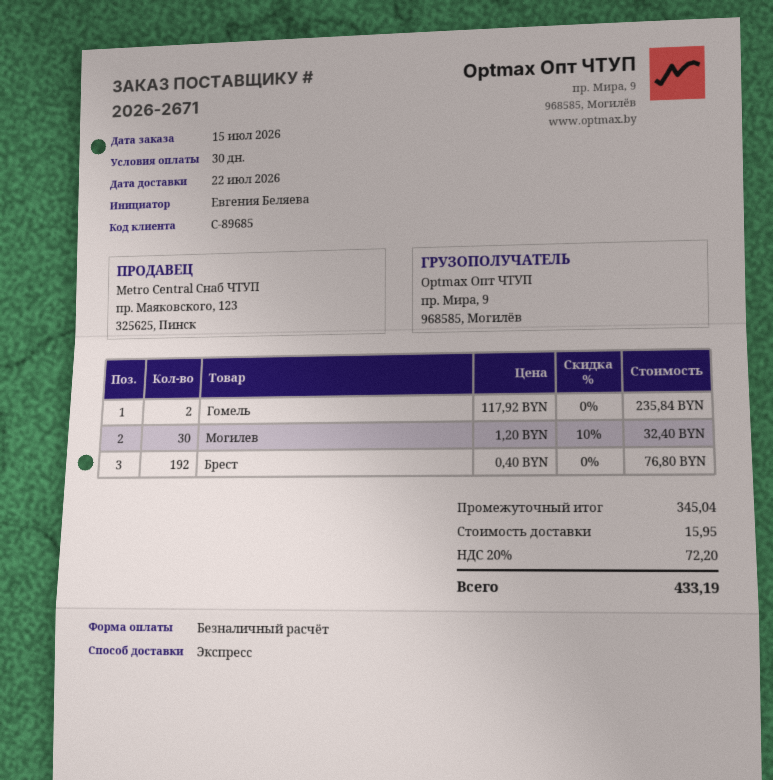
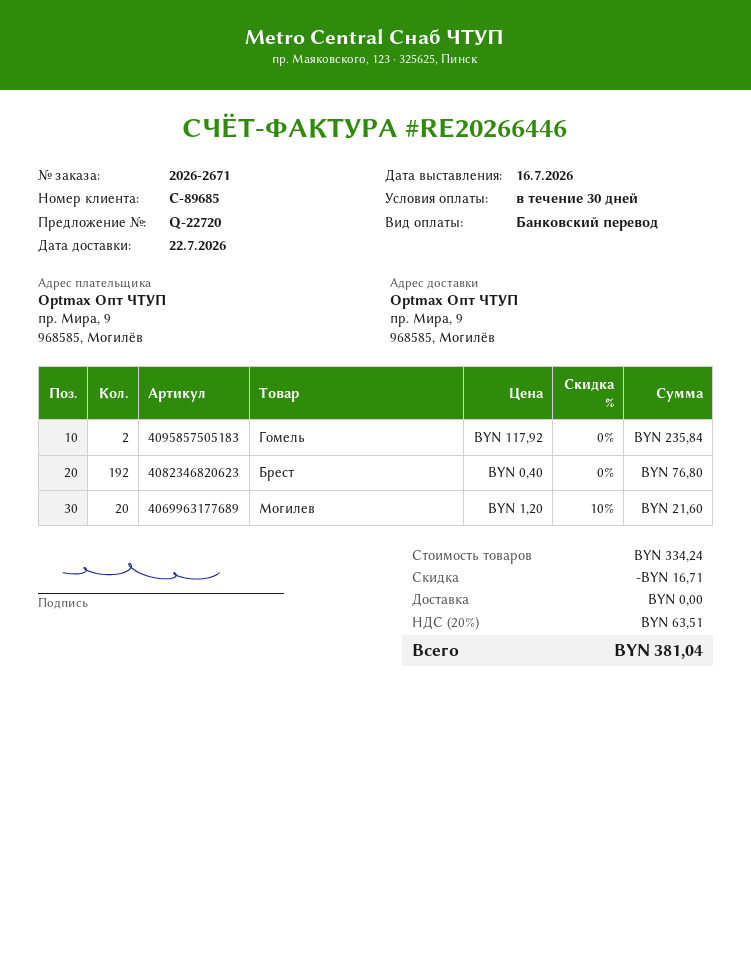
Могилев: 30 x 1.20 - 10% = 32.40 -> 20 x 1.20 - 10% = 21.60
subtotal: 345.04 -> 334.24
discount: none -> 16.71
shipping: 15.95 -> 0.00
tax: 20% = 72.20 -> 20% = 63.51
total: 433.19 -> 381.04

